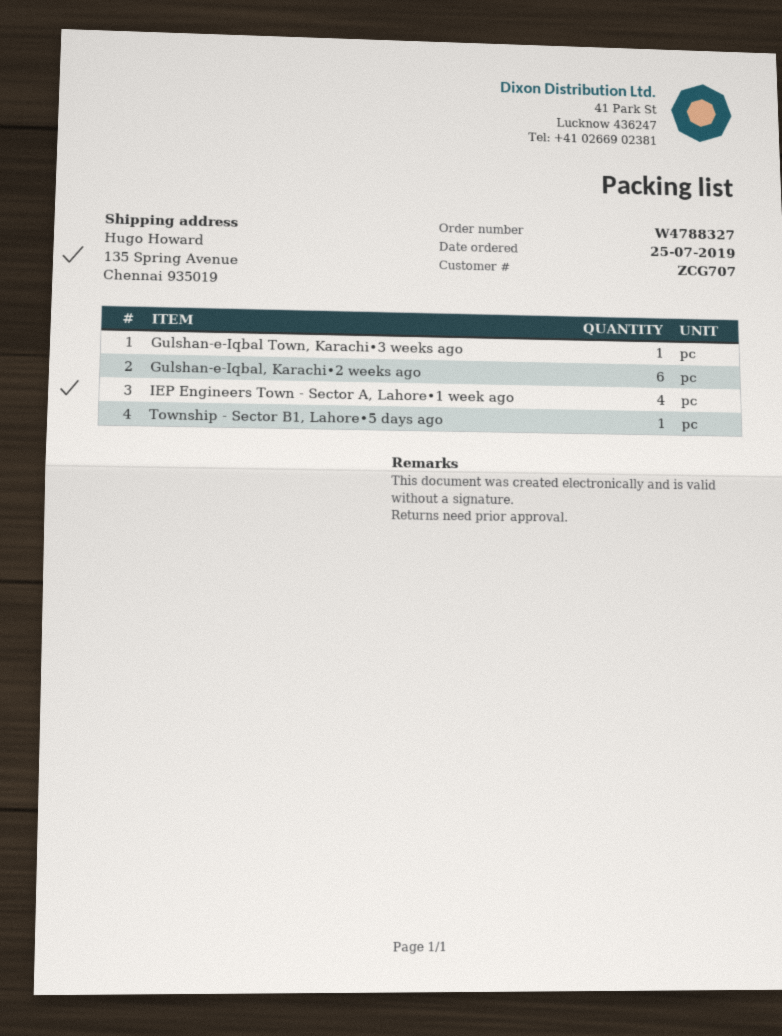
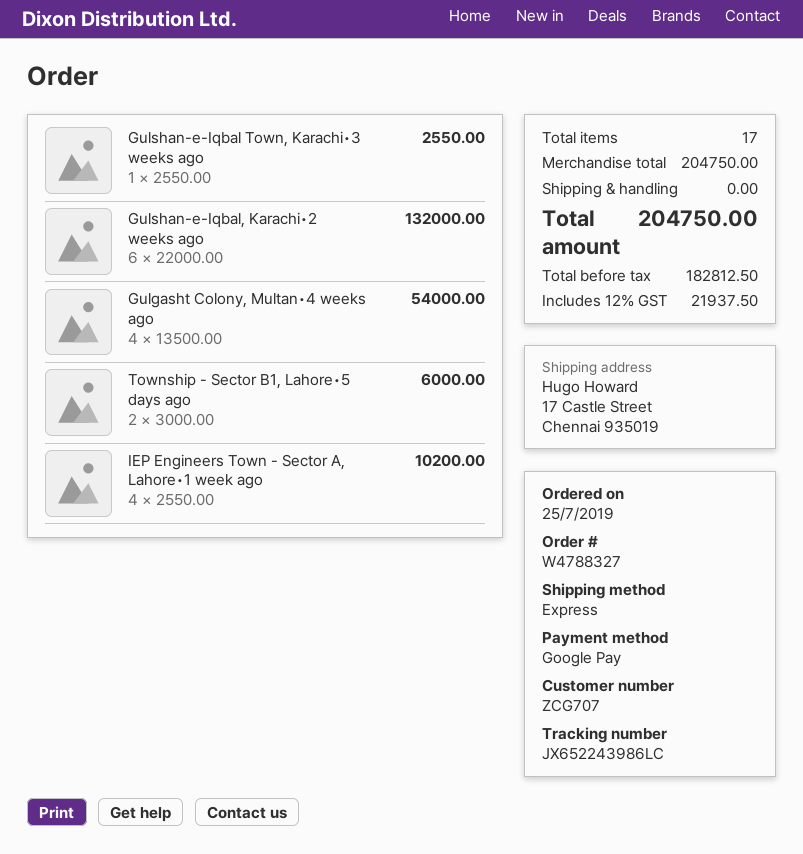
ship to: 135 Spring Avenue, Chennai 935019 -> 17 Castle Street, Chennai 935019
Township - Sector B1, Lahore•5 days ago: 1 -> 2
Gulgasht Colony, Multan•4 weeks ago: none -> 4

